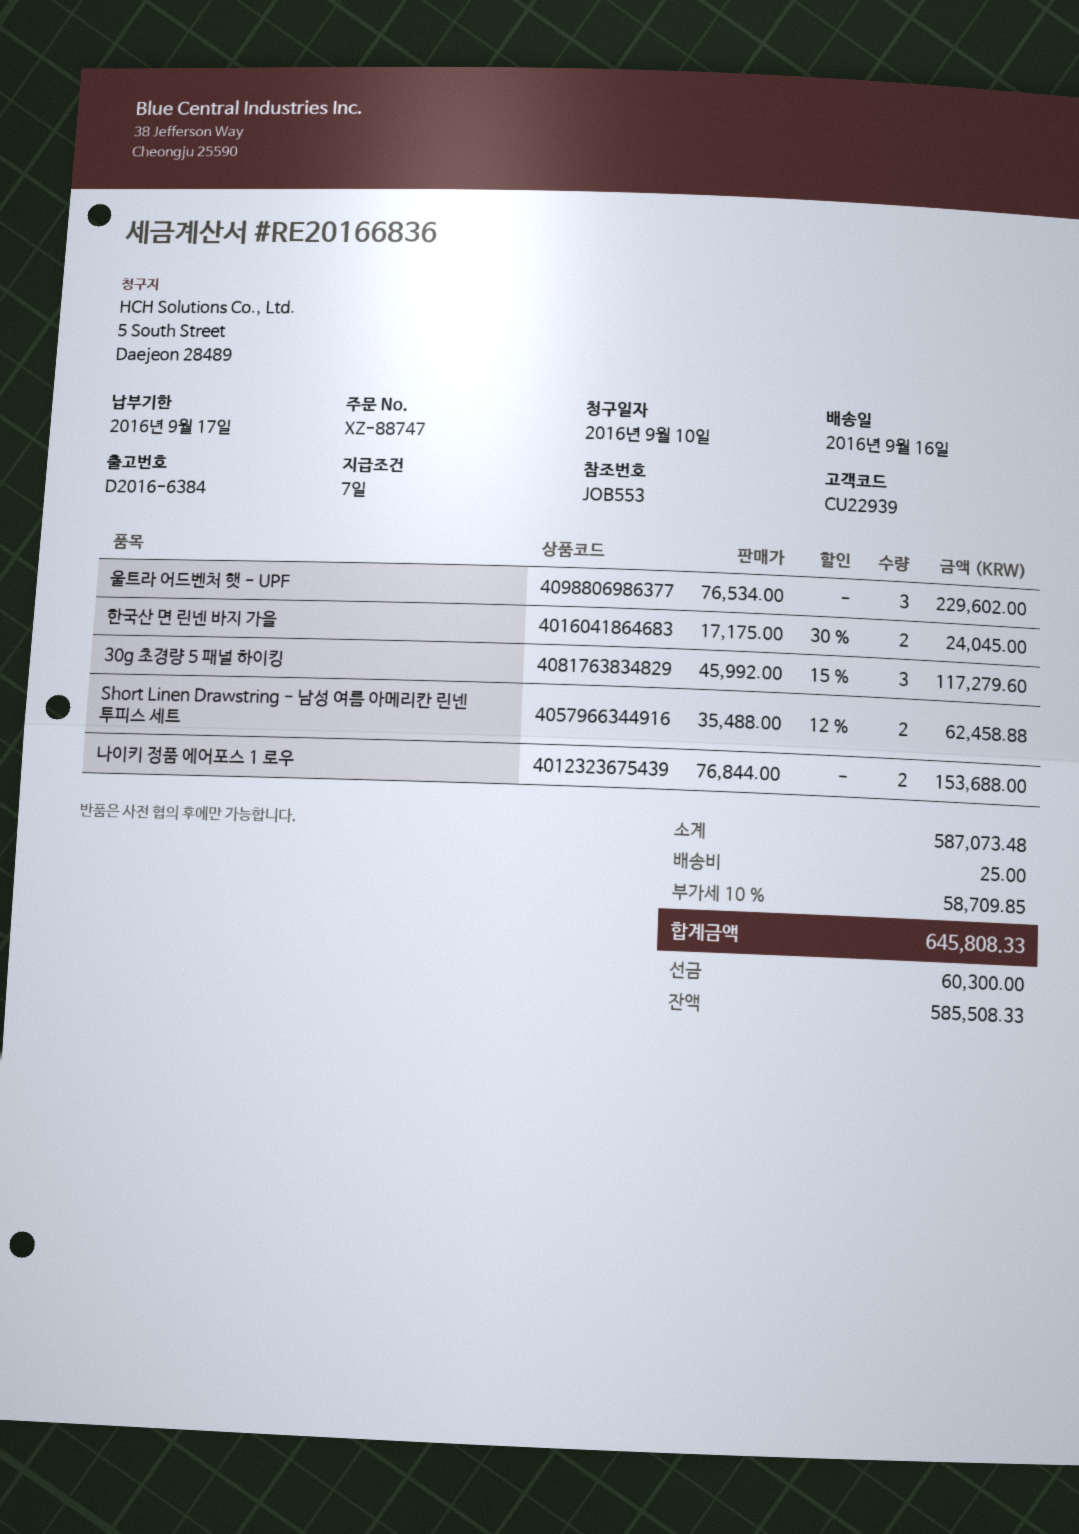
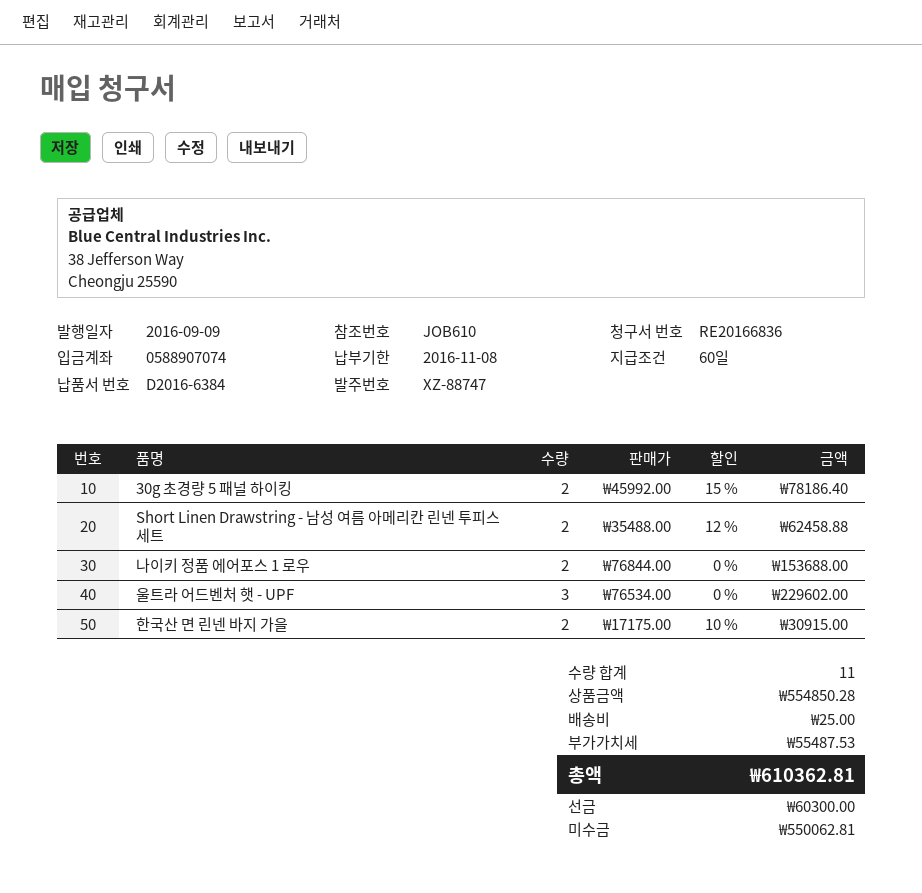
invoice date: 2016-09-10 -> 2016-09-09
payment terms: 7 days -> 60 days
due date: 2016-09-17 -> 2016-11-08
reference: JOB553 -> JOB610
한국산 면 린넨 바지 가을: 2 x 17175.00 - 30% = 24045.00 -> 2 x 17175.00 - 10% = 30915.00
30g 초경량 5 패널 하이킹: 3 x 45992.00 - 15% = 117279.60 -> 2 x 45992.00 - 15% = 78186.40
subtotal: 587073.48 -> 554850.28
tax: 58709.85 -> 55487.53
total: 645808.33 -> 610362.81
balance: 585508.33 -> 550062.81

